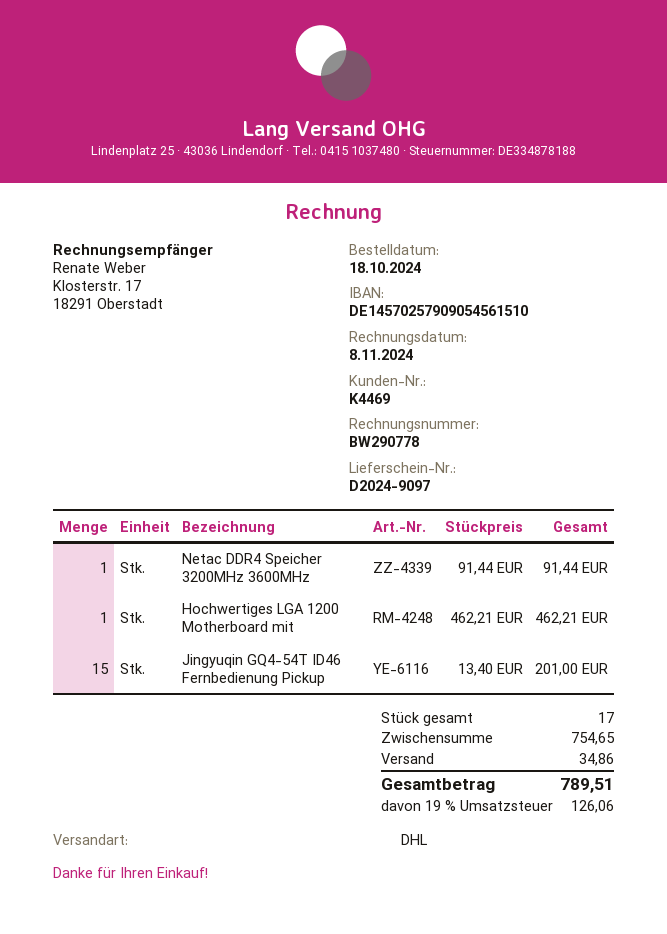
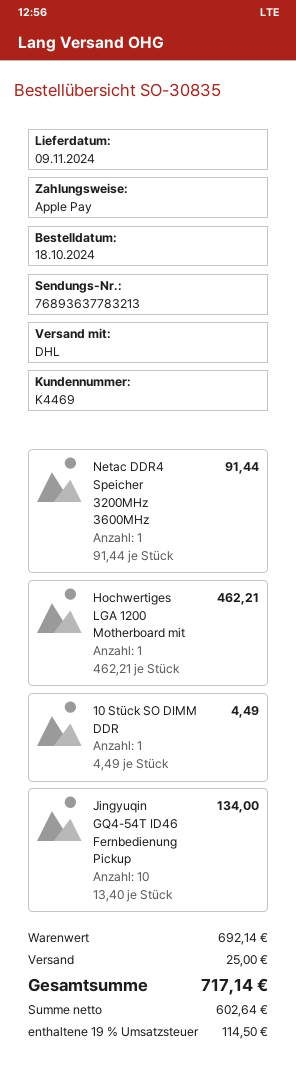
Jingyuqin GQ4-54T ID46 Fernbedienung Pickup: 15 x 13.40 = 201.00 -> 10 x 13.40 = 134.00
10 Stück SO DIMM DDR: none -> 1 x 4.49 = 4.49
subtotal: 754.65 -> 692.14
shipping: 34.86 -> 25.00
tax: 19% = 126.06 -> 19% = 114.50
total: 789.51 -> 717.14

